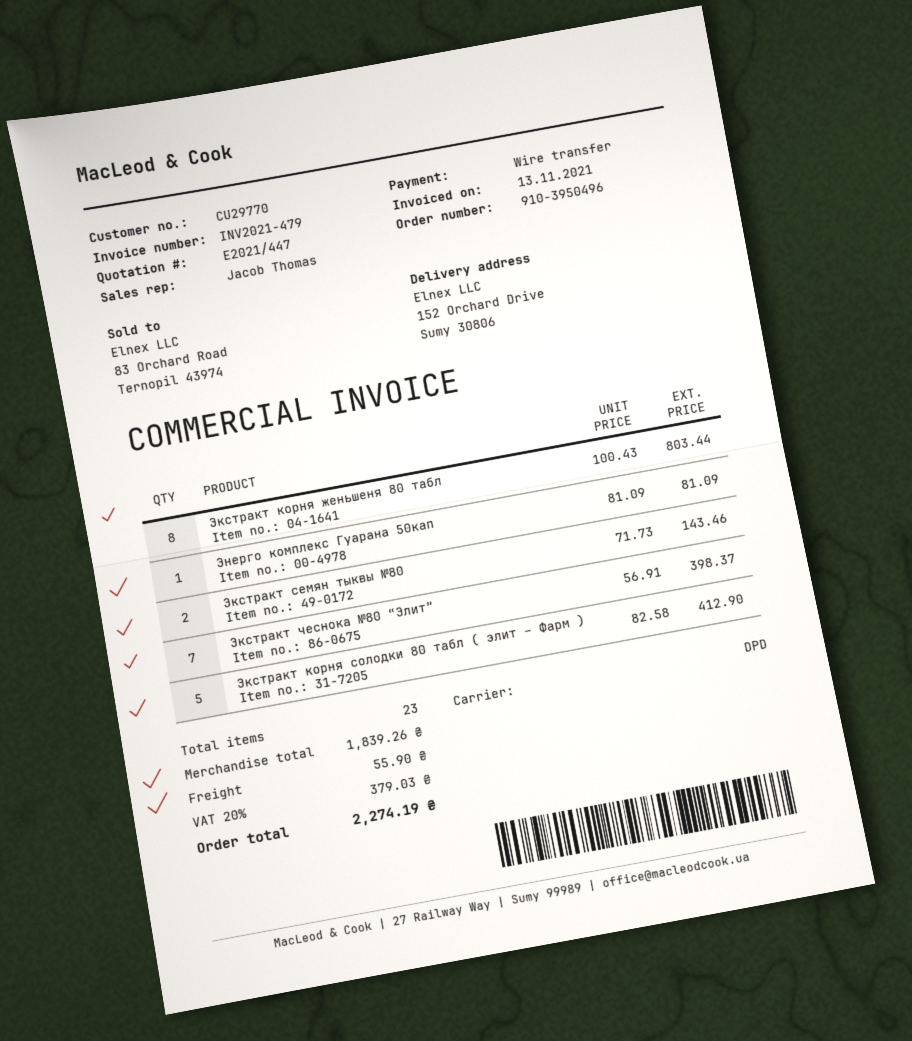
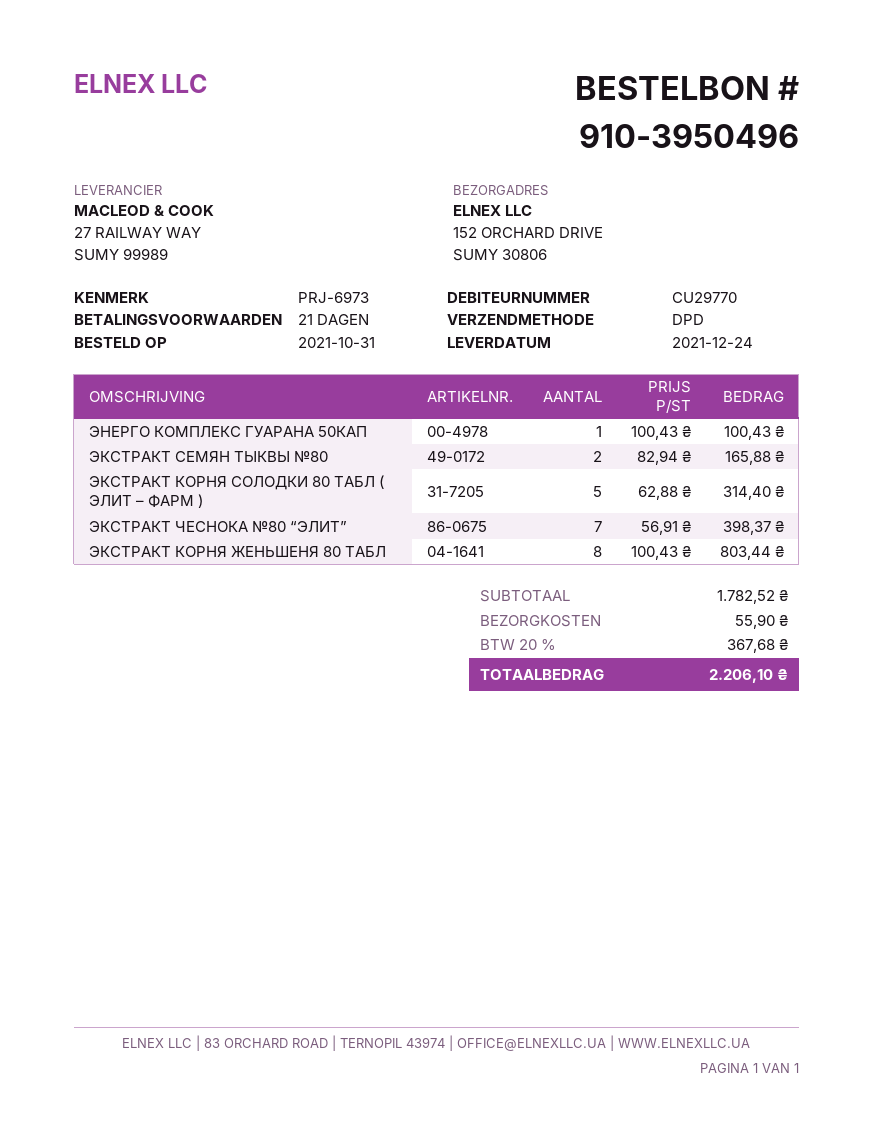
Энерго комплекс Гуарана 50кап: 1 x 81.09 = 81.09 -> 1 x 100.43 = 100.43
Экстракт семян тыквы №80: 2 x 71.73 = 143.46 -> 2 x 82.94 = 165.88
Экстракт корня солодки 80 табл ( элит – Фарм ): 5 x 82.58 = 412.90 -> 5 x 62.88 = 314.40
subtotal: 1839.26 -> 1782.52
tax: 20% = 379.03 -> 20% = 367.68
total: 2274.19 -> 2206.10

